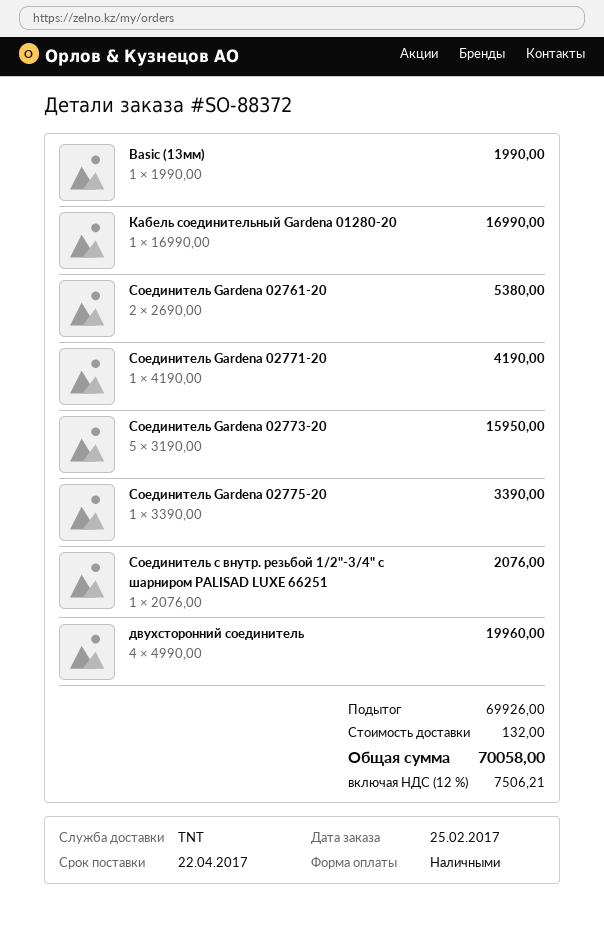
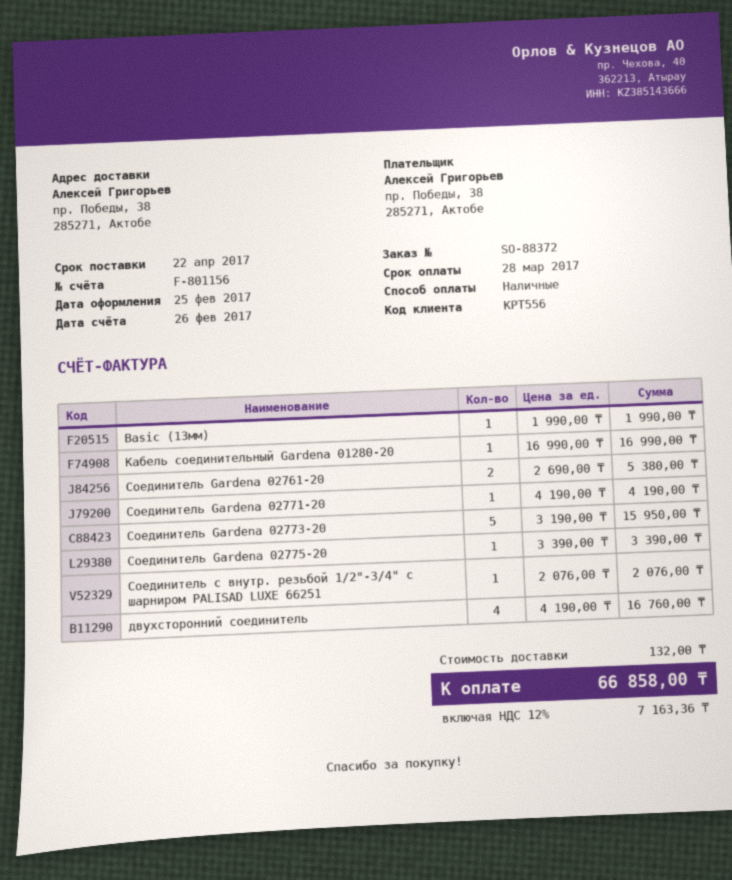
двухсторонний соединитель: 4 x 4990.00 = 19960.00 -> 4 x 4190.00 = 16760.00
tax: 12% = 7506.21 -> 12% = 7163.36
total: 70058.00 -> 66858.00

